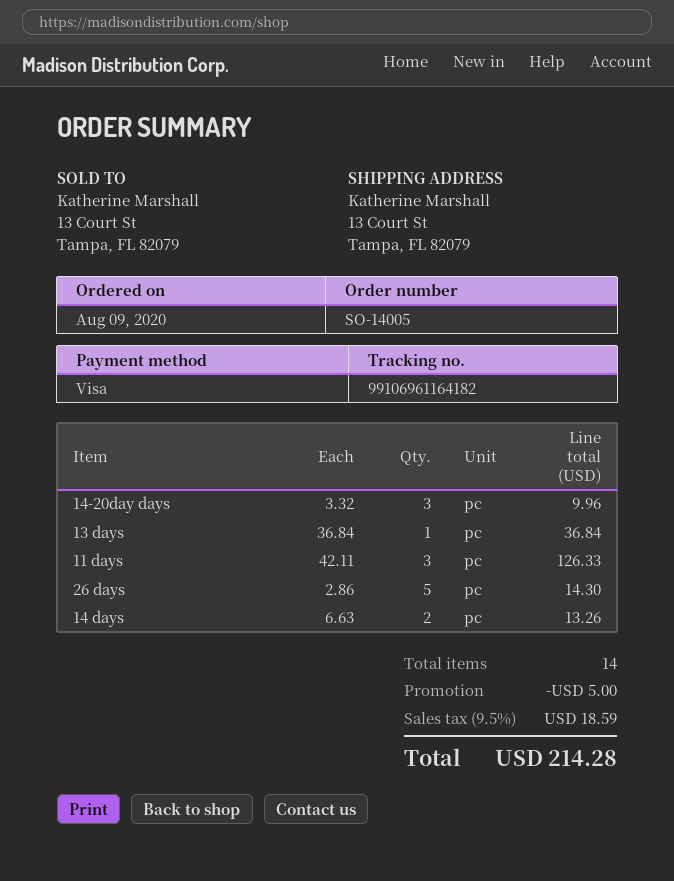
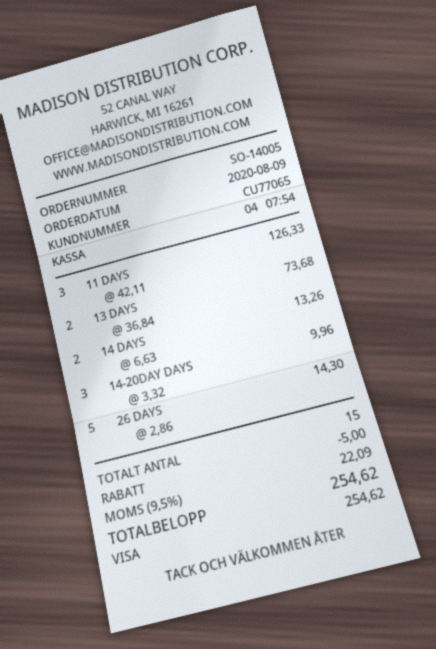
13 days: 1 x 36.84 = 36.84 -> 2 x 36.84 = 73.68
total quantity: 14 -> 15
tax: 9.5% = 18.59 -> 9.5% = 22.09
total: 214.28 -> 254.62

